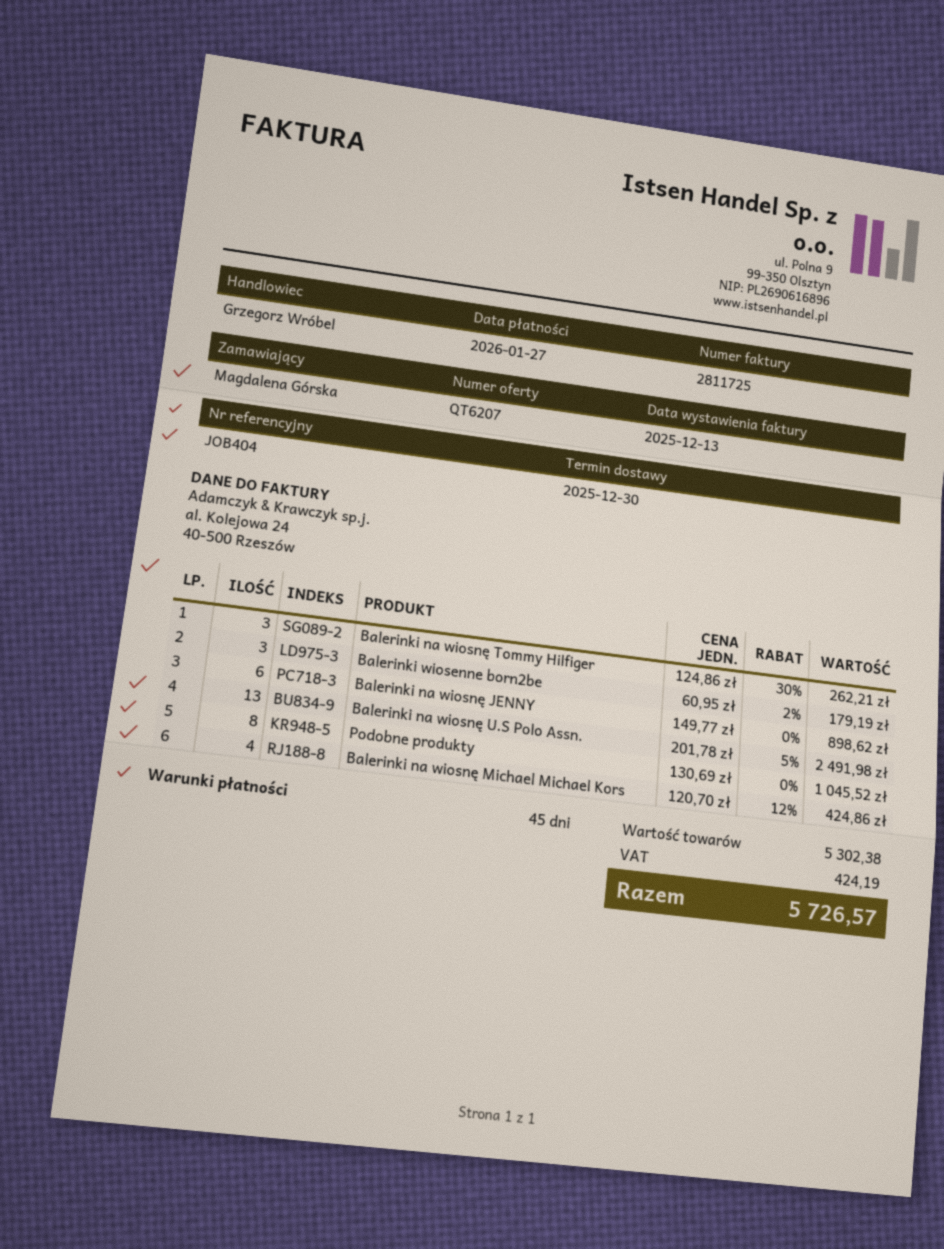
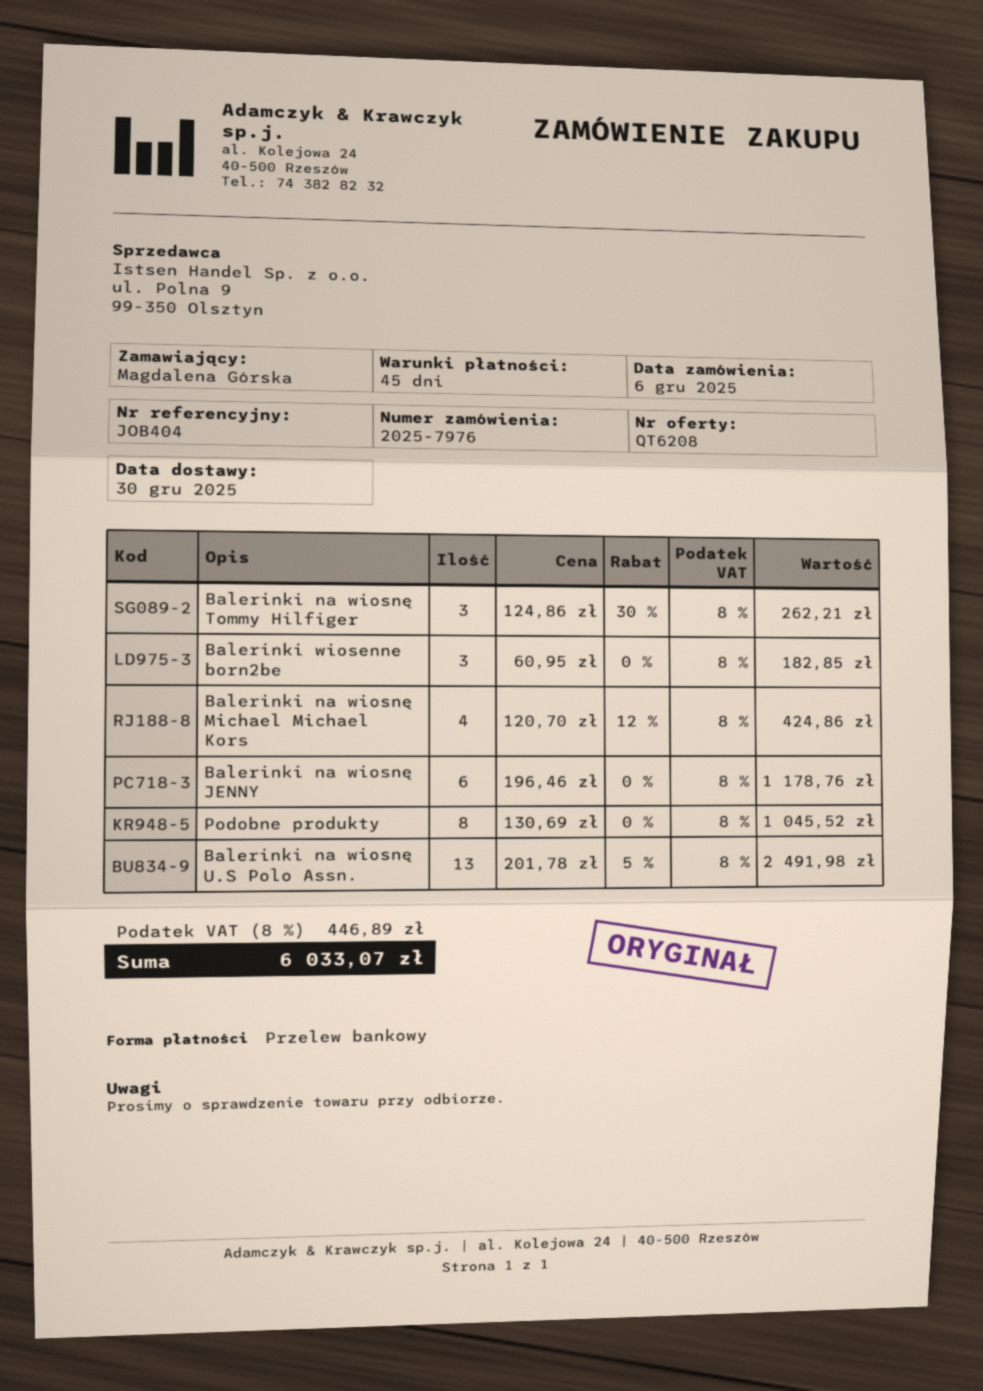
quote number: QT6207 -> QT6208
Balerinki wiosenne born2be: 3 x 60.95 - 2% = 179.19 -> 3 x 60.95 = 182.85
Balerinki na wiosnę JENNY: 6 x 149.77 = 898.62 -> 6 x 196.46 = 1178.76
tax: 424.19 -> 446.89
total: 5726.57 -> 6033.07

